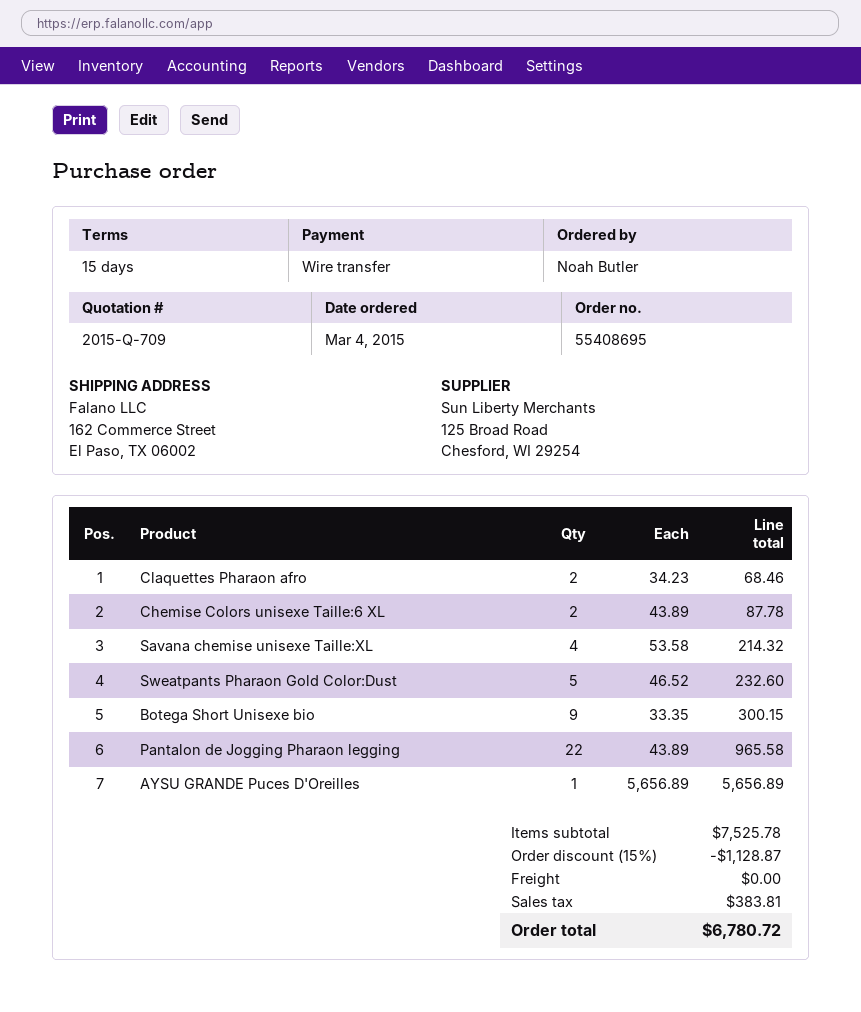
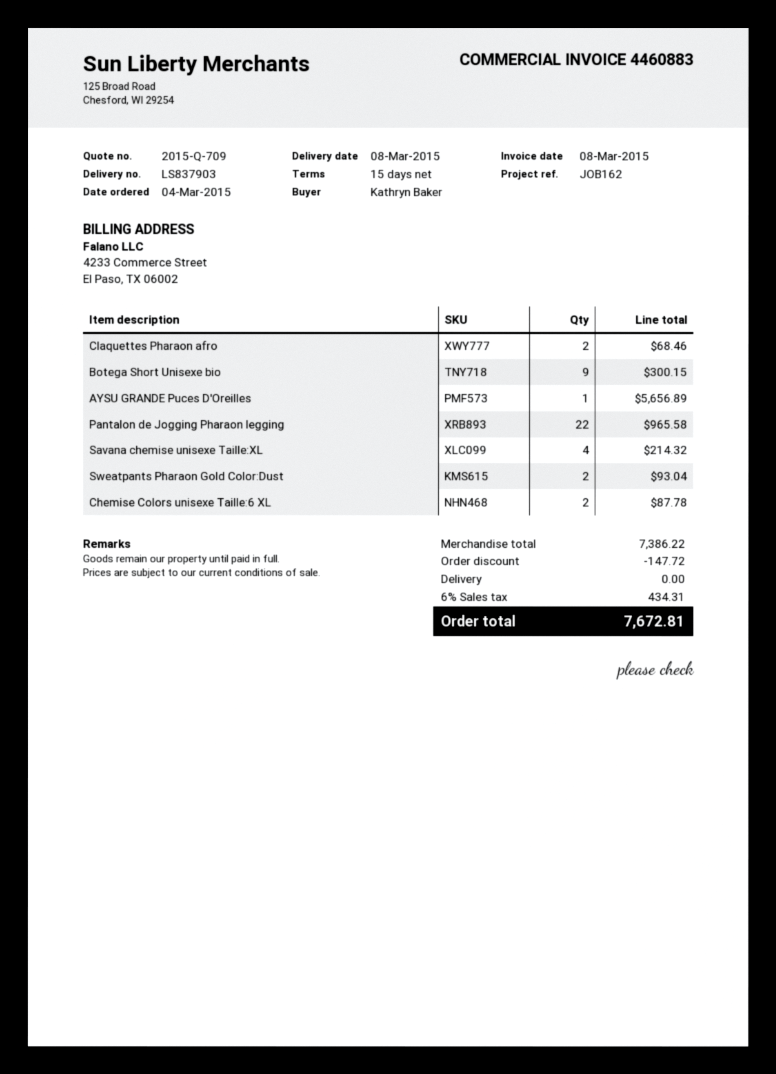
ordered by: Noah Butler -> Kathryn Baker
Sweatpants Pharaon Gold Color:Dust: 5 for 232.60 -> 2 for 93.04
subtotal: 7525.78 -> 7386.22
discount: 1128.87 -> 147.72
tax: 383.81 -> 434.31
total: 6780.72 -> 7672.81

